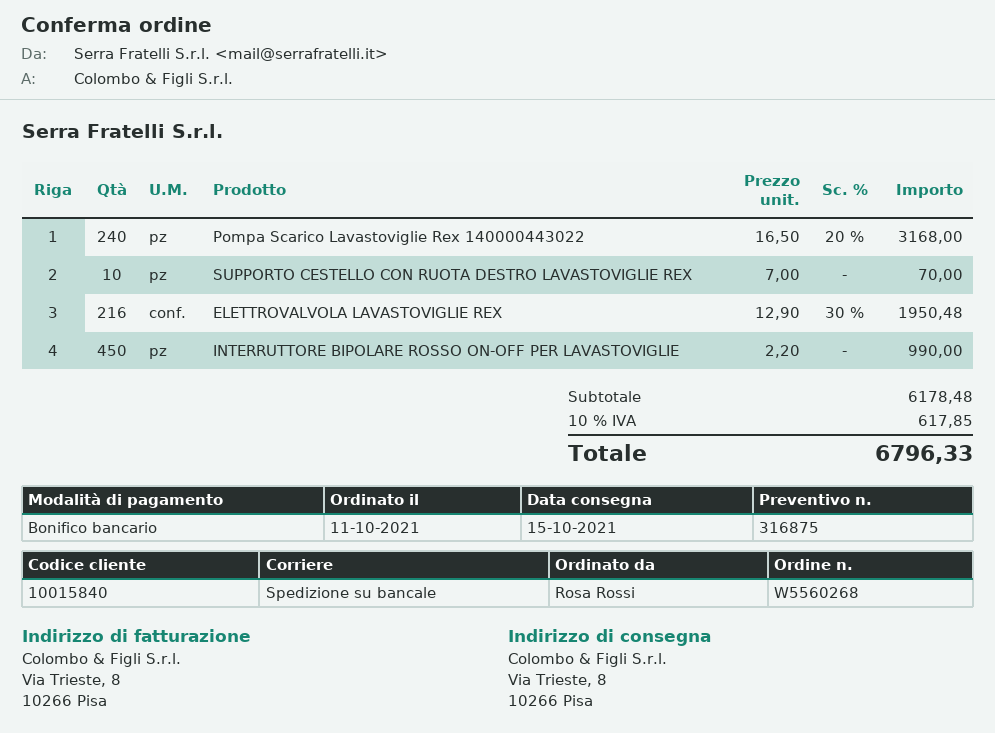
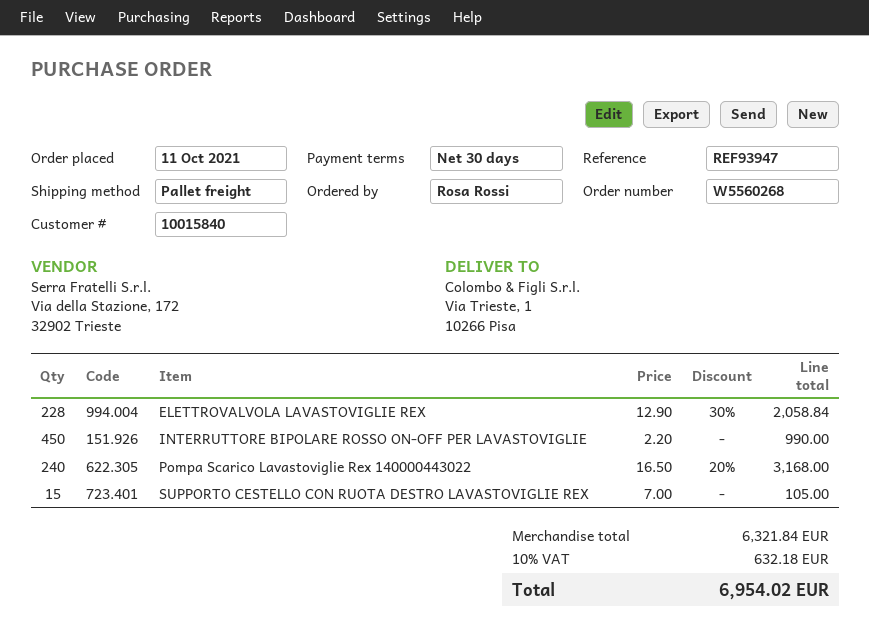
ship to: Via Trieste, 8, 10266 Pisa -> Via Trieste, 1, 10266 Pisa
SUPPORTO CESTELLO CON RUOTA DESTRO LAVASTOVIGLIE REX: 10 x 7.00 = 70.00 -> 15 x 7.00 = 105.00
ELETTROVALVOLA LAVASTOVIGLIE REX: 216 x 12.90 - 30% = 1950.48 -> 228 x 12.90 - 30% = 2058.84
subtotal: 6178.48 -> 6321.84
tax: 10% = 617.85 -> 10% = 632.18
total: 6796.33 -> 6954.02

